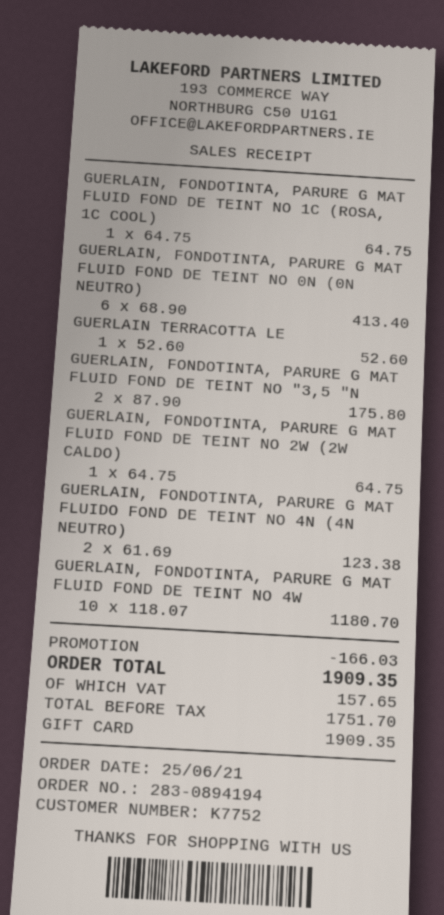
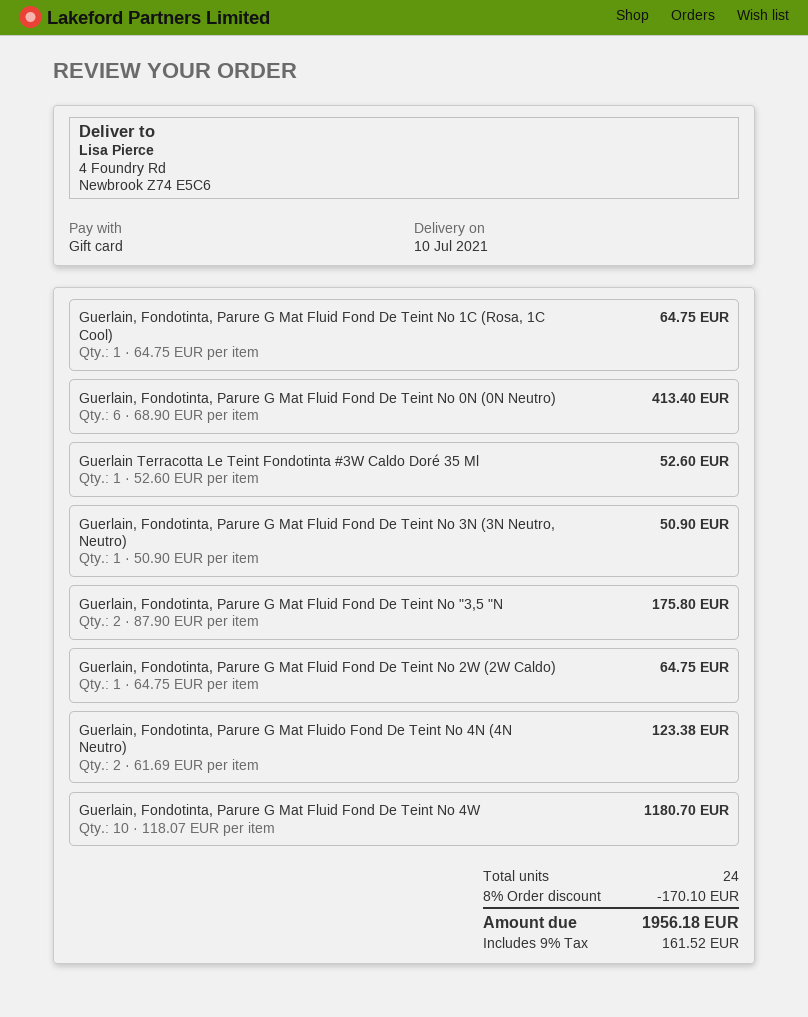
Guerlain, Fondotinta, Parure G Mat Fluid Fond De Teint No 3N (3N Neutro, Neutro): none -> 1 x 50.90 = 50.90
discount: 166.03 -> 170.10
tax: 157.65 -> 161.52
total: 1909.35 -> 1956.18

